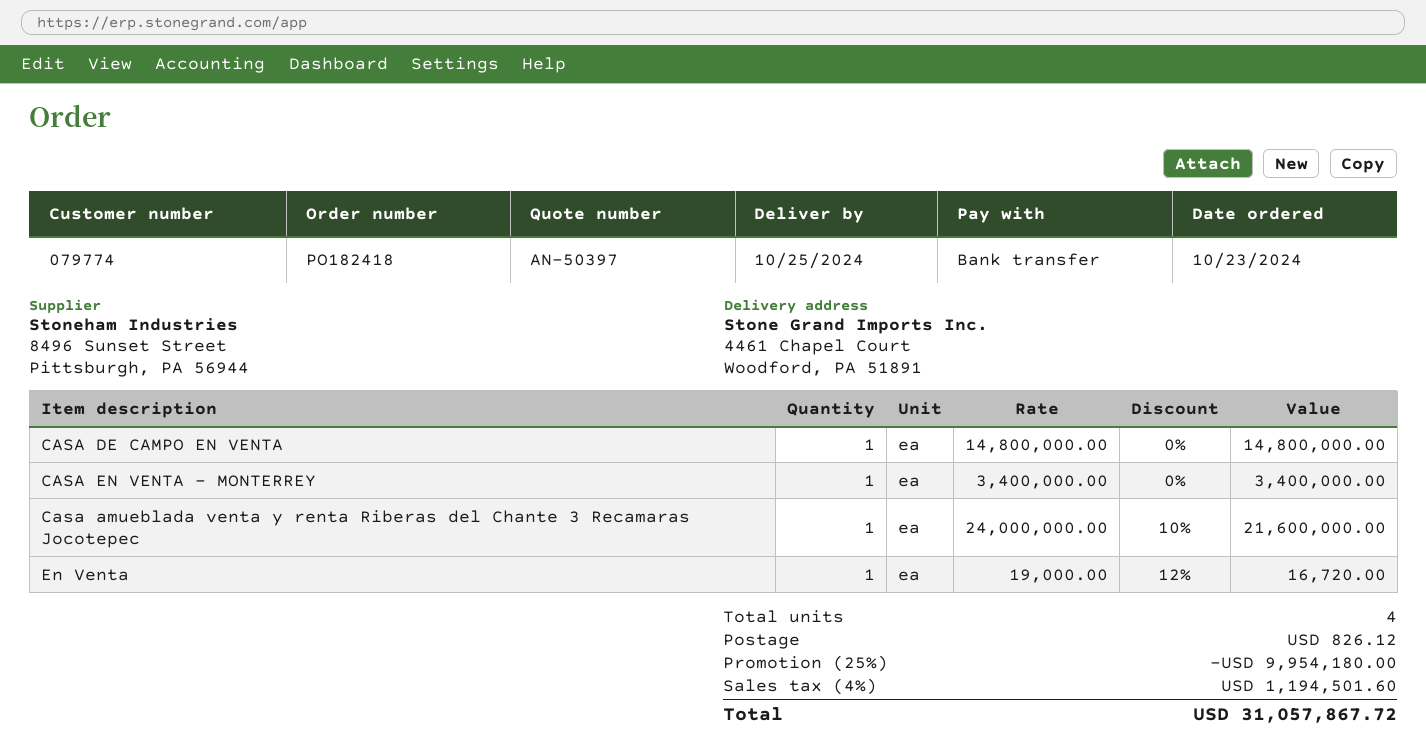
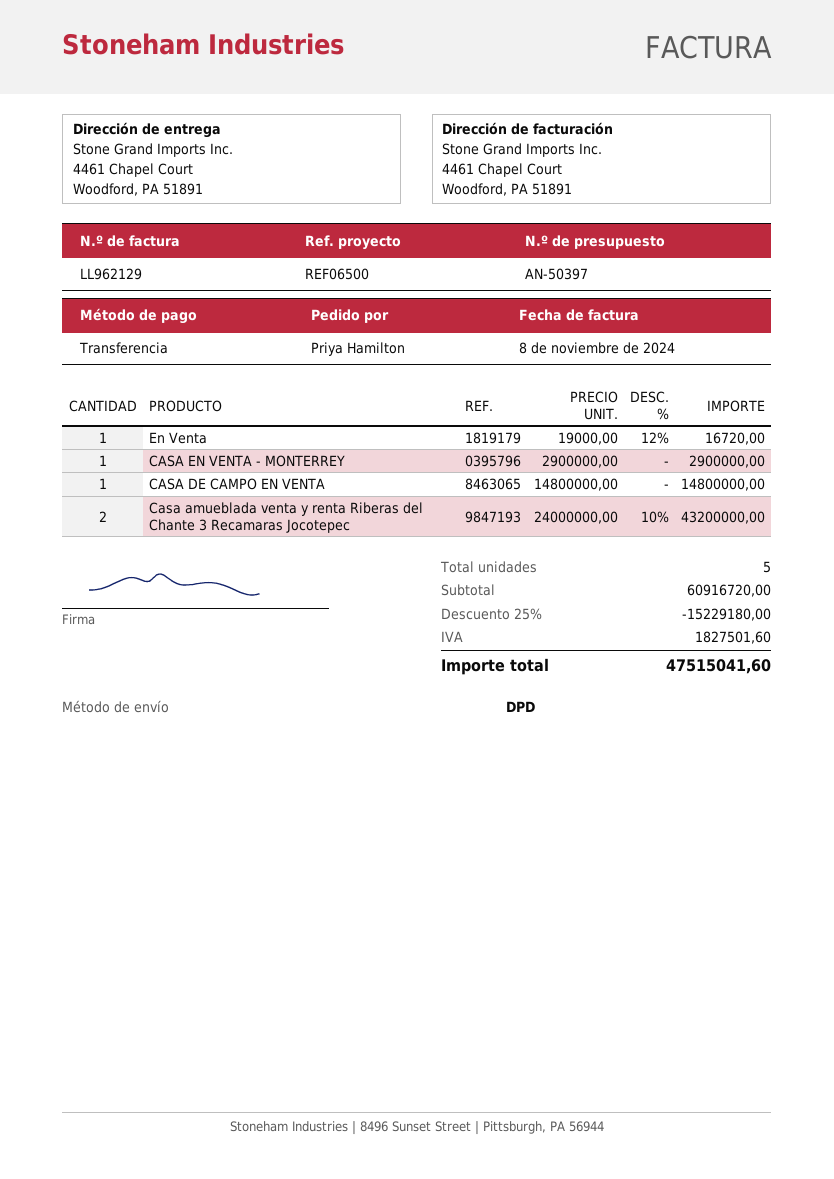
CASA EN VENTA - MONTERREY: 1 x 3400000.00 = 3400000.00 -> 1 x 2900000.00 = 2900000.00
Casa amueblada venta y renta Riberas del Chante 3 Recamaras Jocotepec: 1 x 24000000.00 - 10% = 21600000.00 -> 2 x 24000000.00 - 10% = 43200000.00
total quantity: 4 -> 5
discount: 25% = 9954180.00 -> 25% = 15229180.00
shipping: 826.12 -> none
tax: 1194501.60 -> 1827501.60
total: 31057867.72 -> 47515041.60

